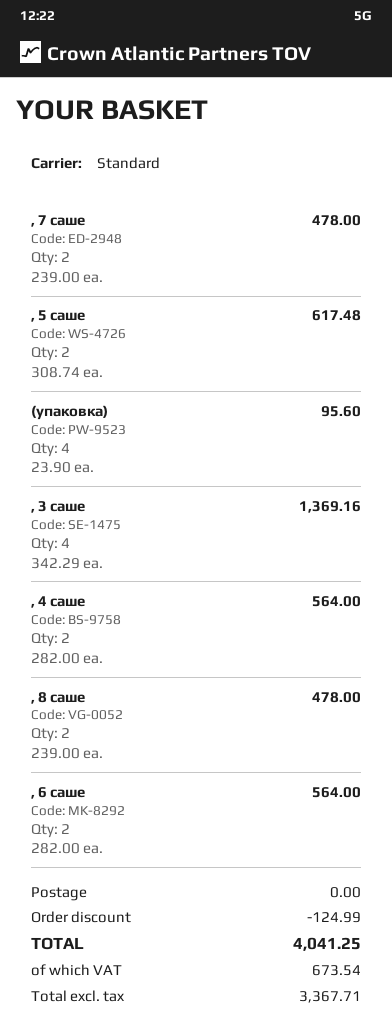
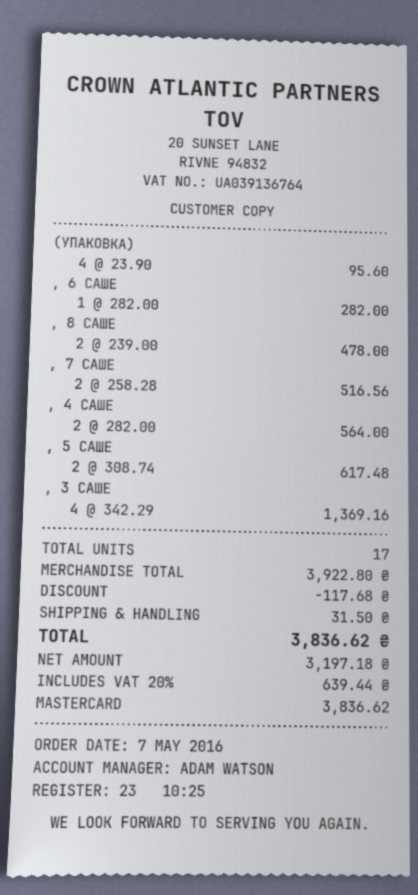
, 7 саше: 2 x 239.00 = 478.00 -> 2 x 258.28 = 516.56
, 6 саше: 2 x 282.00 = 564.00 -> 1 x 282.00 = 282.00
discount: 124.99 -> 117.68
shipping: 0.00 -> 31.50
net: 3367.71 -> 3197.18
tax: 673.54 -> 639.44
total: 4041.25 -> 3836.62

